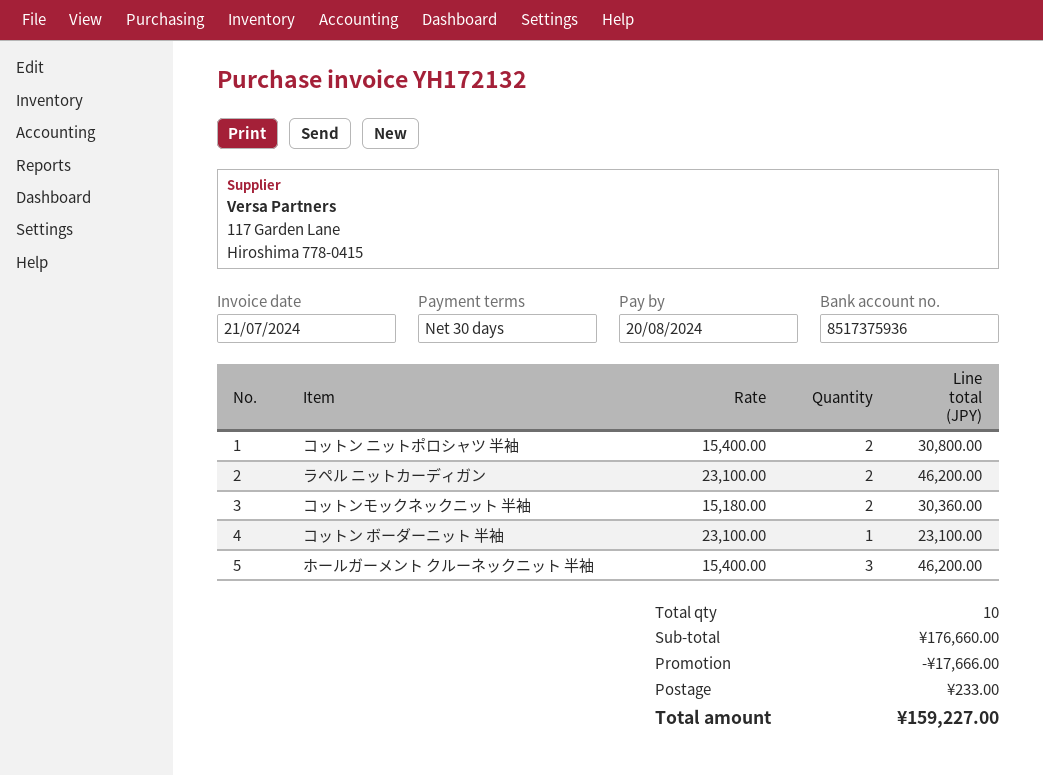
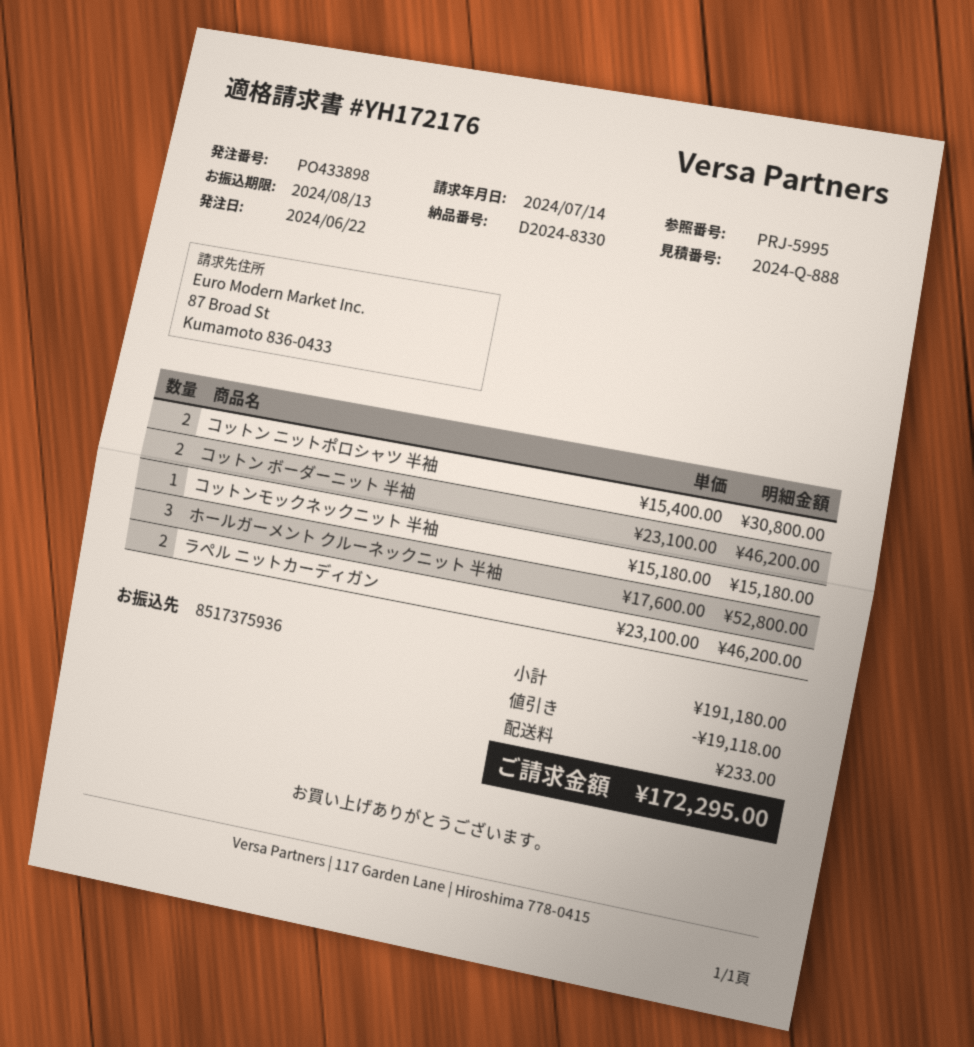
invoice number: YH172132 -> YH172176
invoice date: 2024-07-21 -> 2024-07-14
due date: 2024-08-20 -> 2024-08-13
コットンモックネックニット 半袖: 2 x 15180.00 = 30360.00 -> 1 x 15180.00 = 15180.00
コットン ボーダーニット 半袖: 1 x 23100.00 = 23100.00 -> 2 x 23100.00 = 46200.00
ホールガーメント クルーネックニット 半袖: 3 x 15400.00 = 46200.00 -> 3 x 17600.00 = 52800.00
subtotal: 176660.00 -> 191180.00
discount: 17666.00 -> 19118.00
total: 159227.00 -> 172295.00

